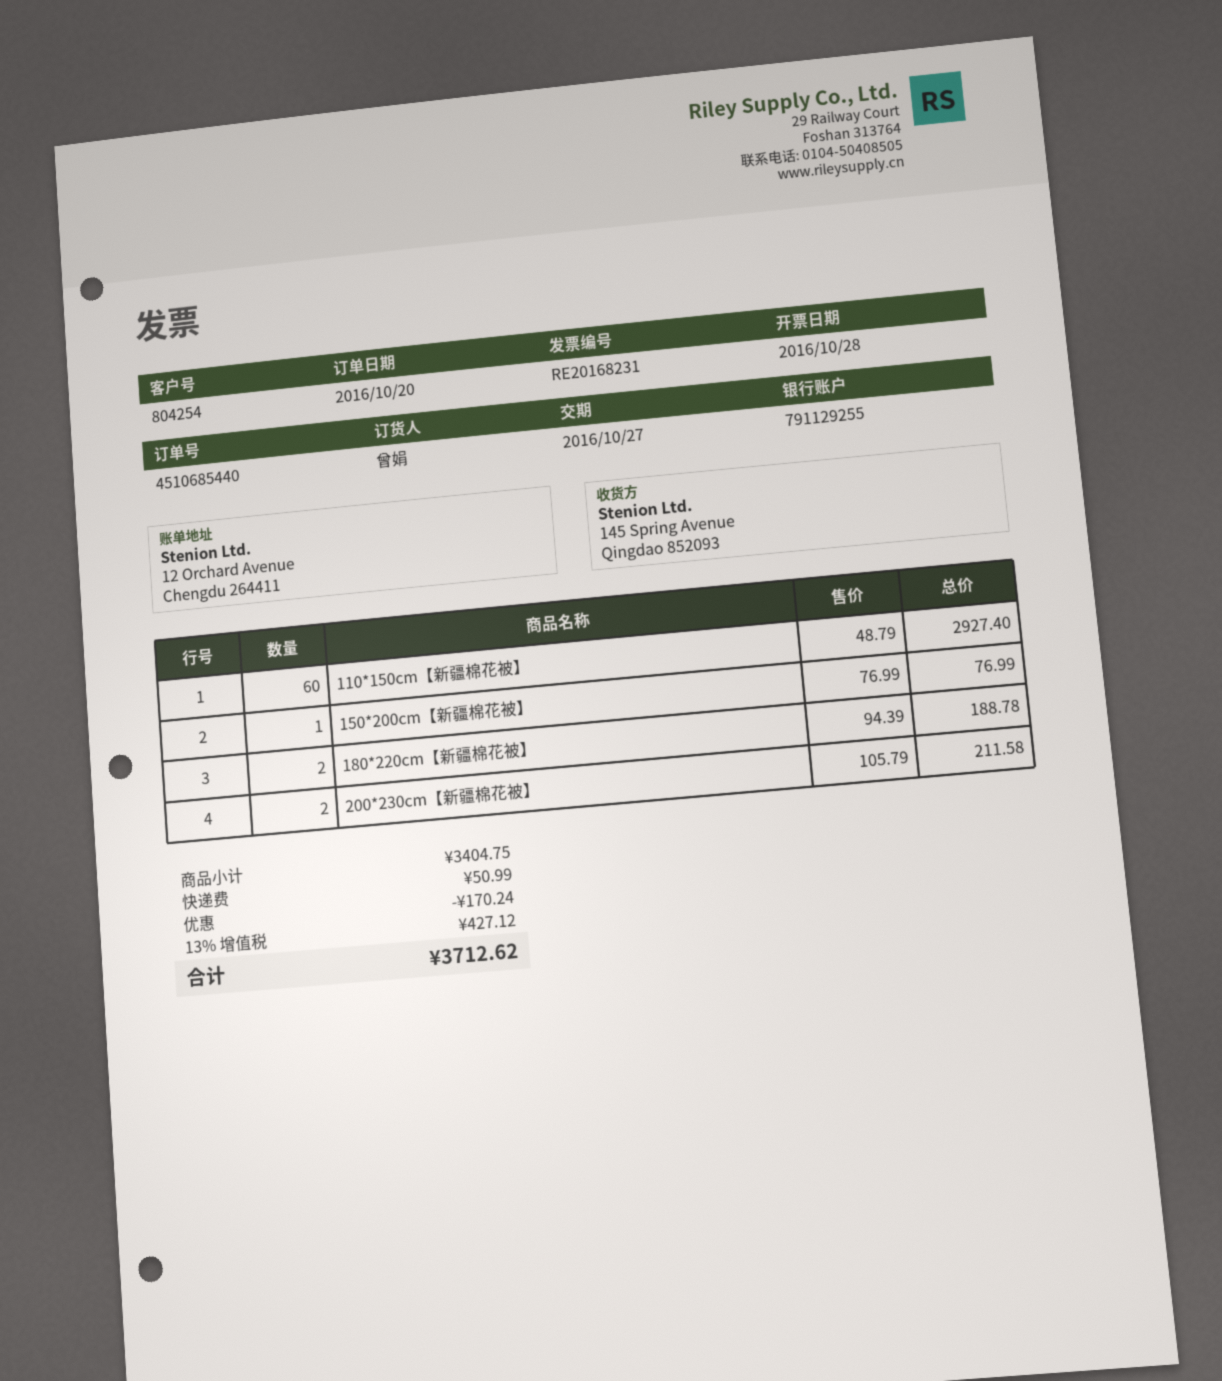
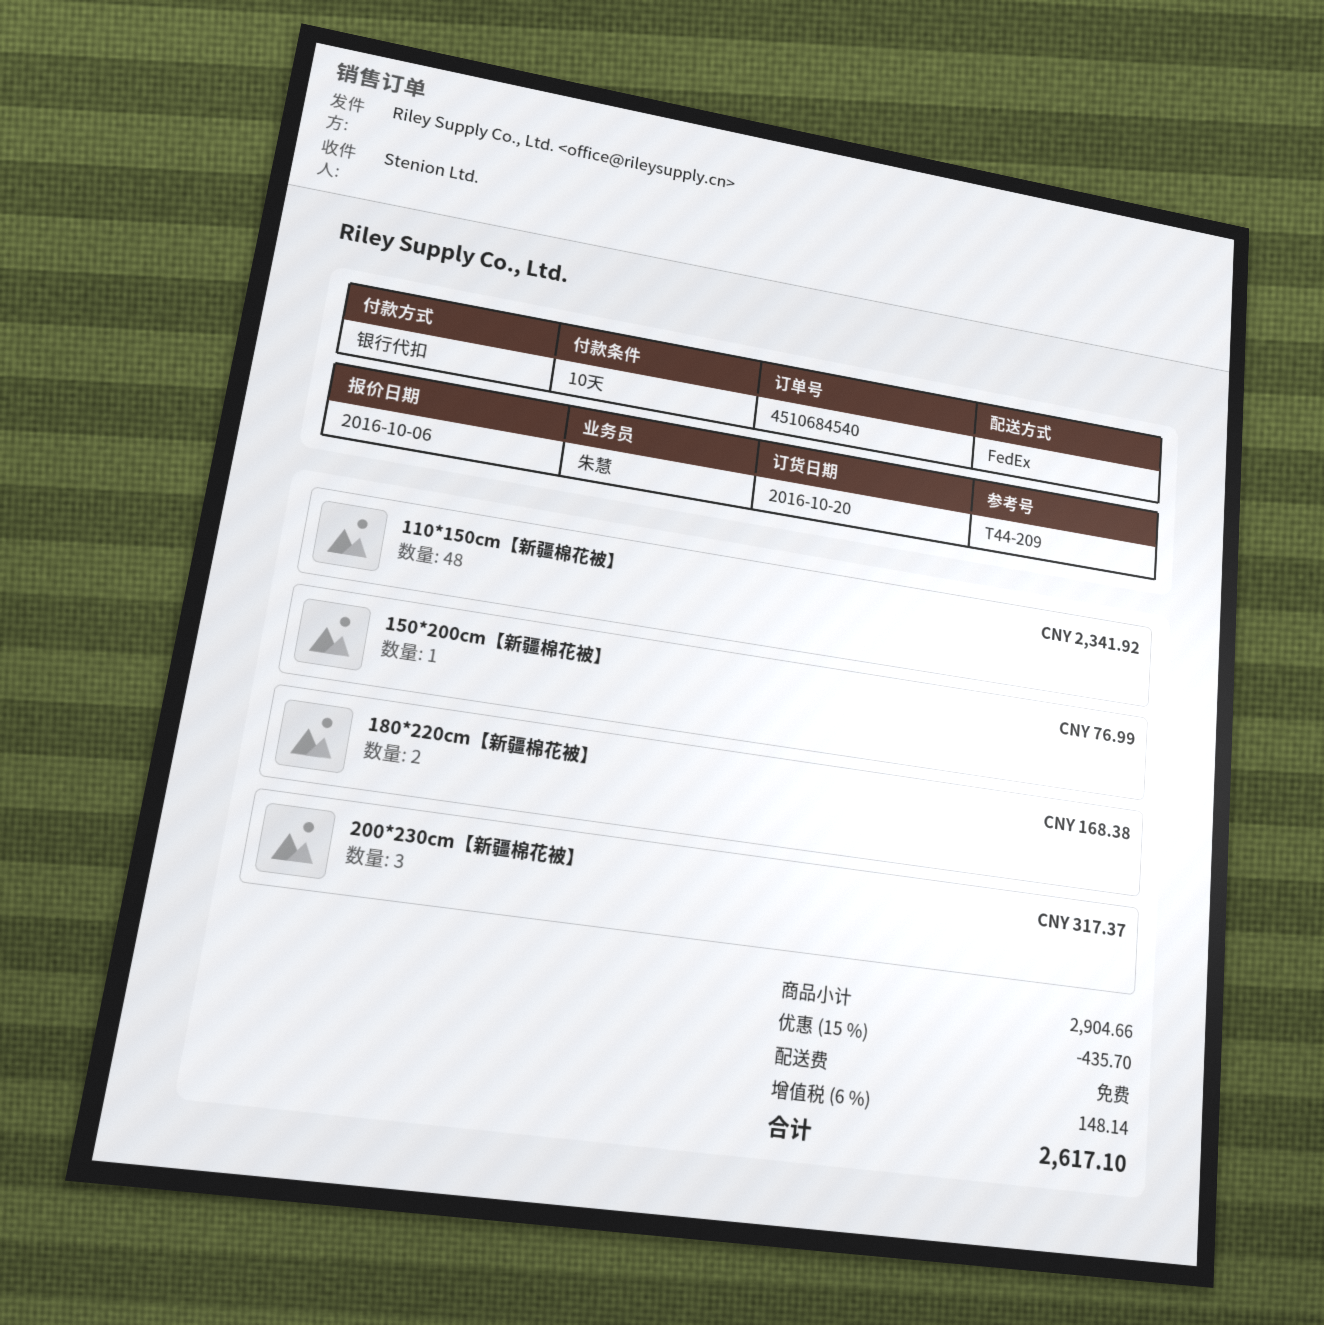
order number: 4510685440 -> 4510684540
110*150cm【新疆棉花被】: 60 for 2927.40 -> 48 for 2341.92
180*220cm【新疆棉花被】: 2 for 188.78 -> 2 for 168.38
200*230cm【新疆棉花被】: 2 for 211.58 -> 3 for 317.37
subtotal: 3404.75 -> 2904.66
discount: 170.24 -> 435.70
shipping: 50.99 -> 0.00
tax: 13% = 427.12 -> 6% = 148.14
total: 3712.62 -> 2617.10

